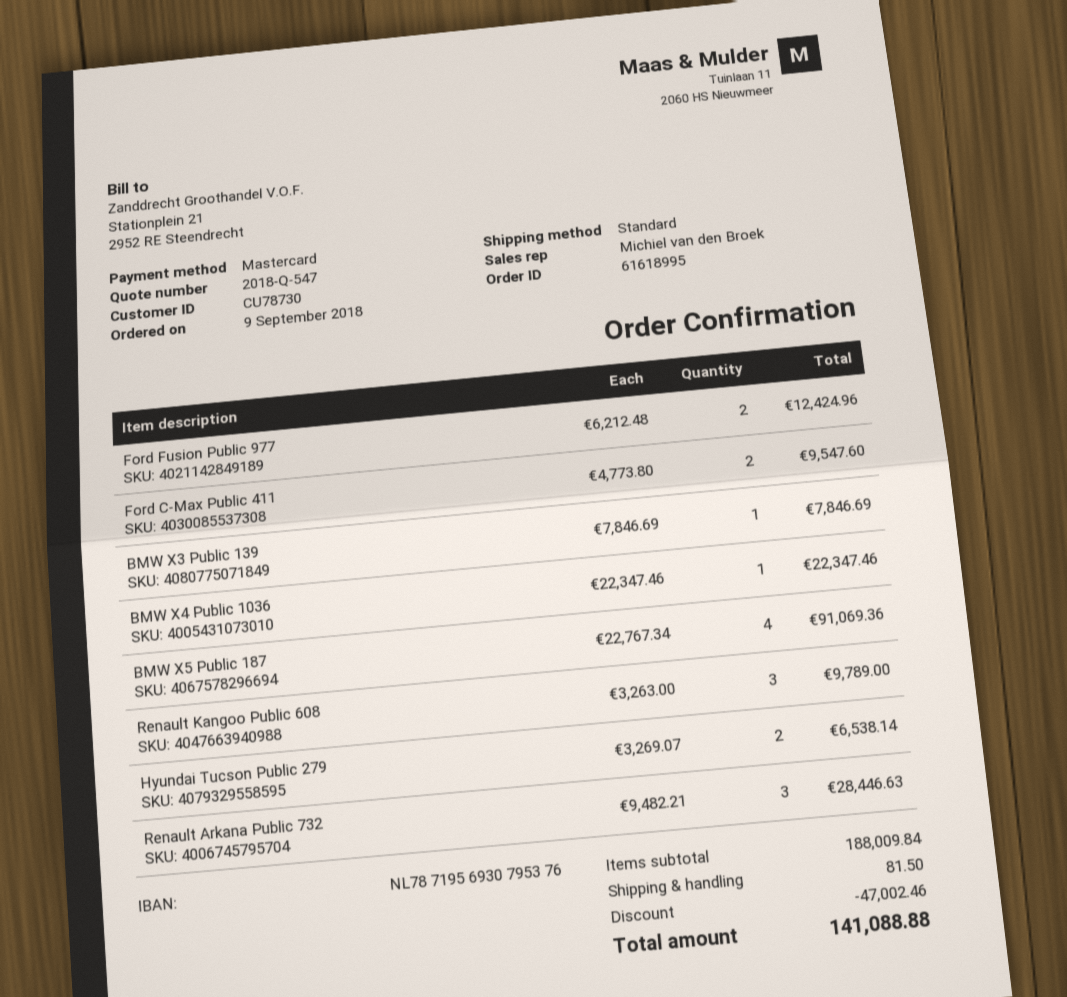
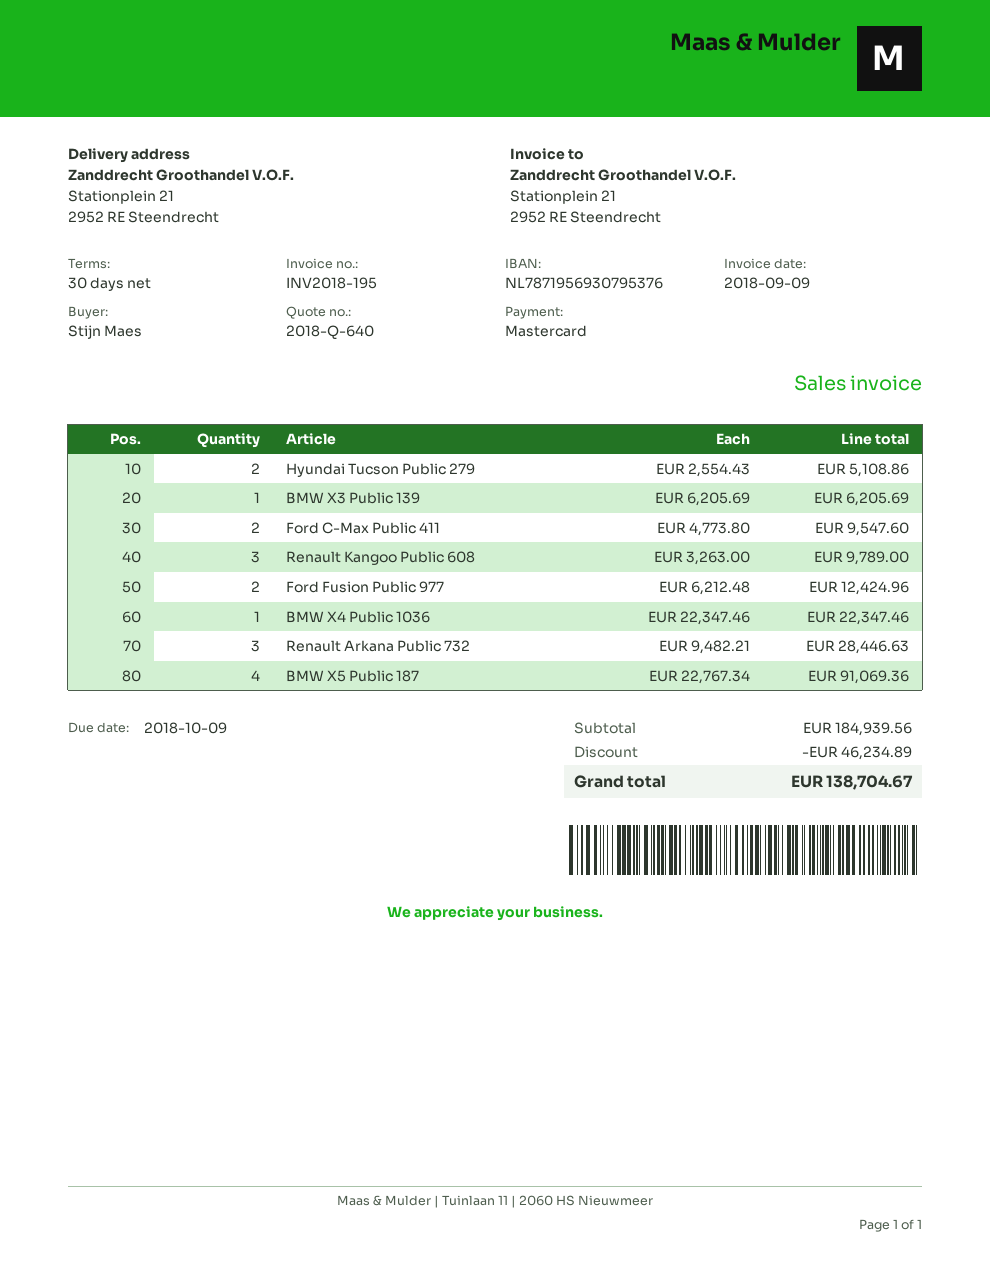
quote number: 2018-Q-547 -> 2018-Q-640
BMW X3 Public 139: 1 x 7846.69 = 7846.69 -> 1 x 6205.69 = 6205.69
Hyundai Tucson Public 279: 2 x 3269.07 = 6538.14 -> 2 x 2554.43 = 5108.86
subtotal: 188009.84 -> 184939.56
discount: 47002.46 -> 46234.89
shipping: 81.50 -> none
total: 141088.88 -> 138704.67

